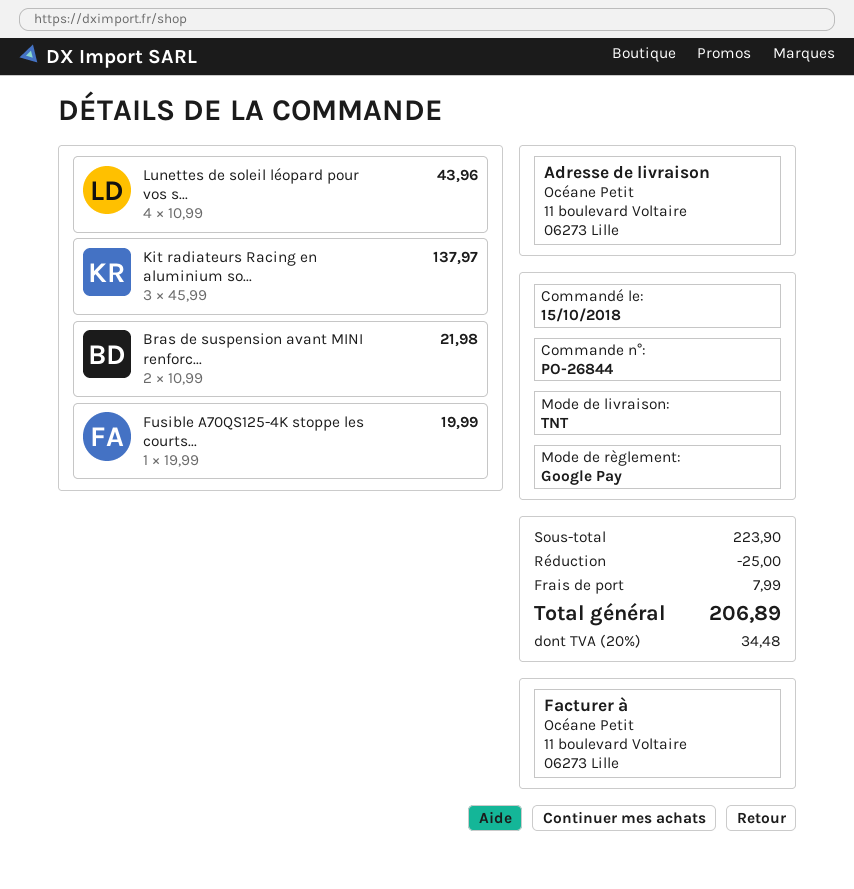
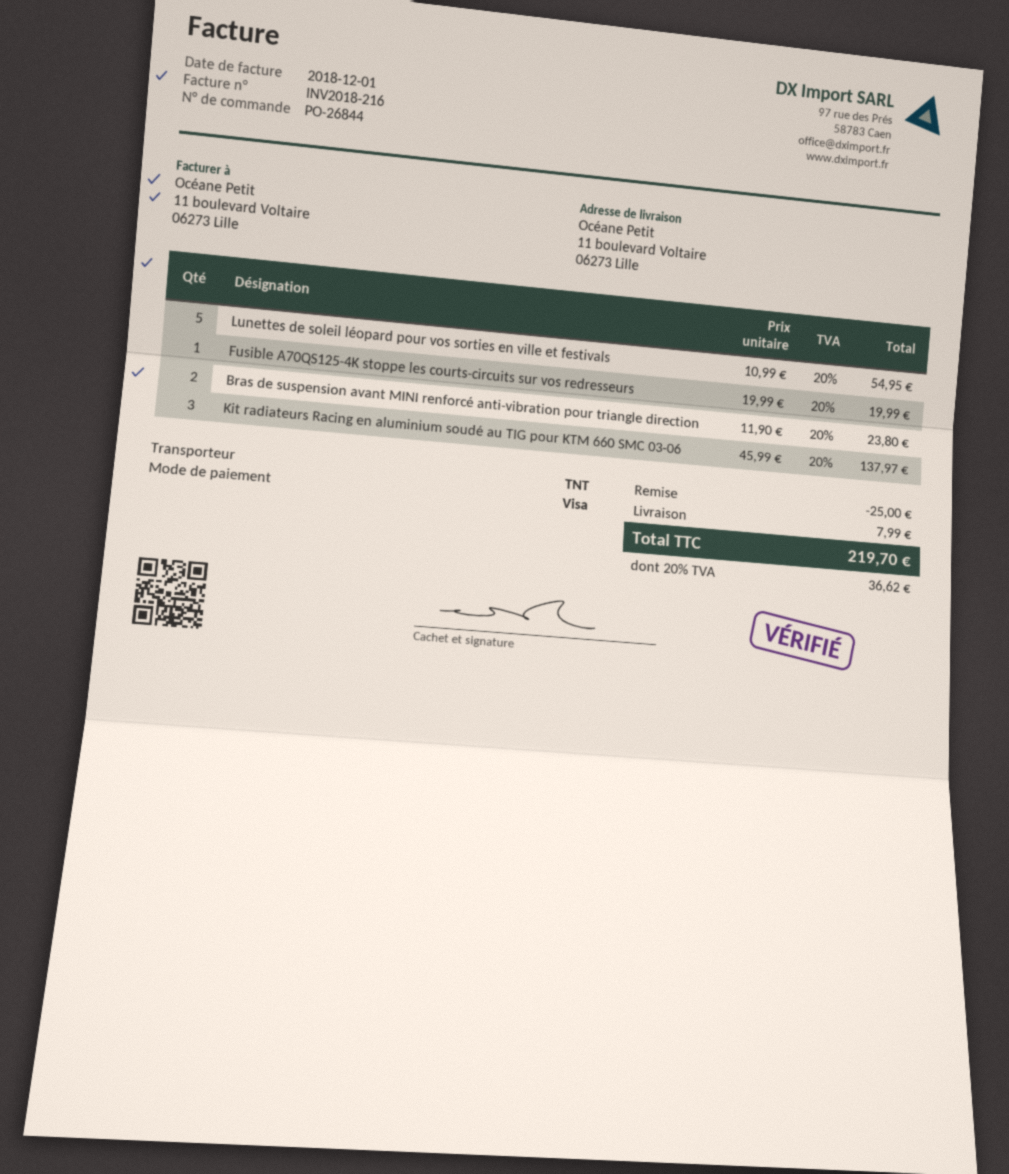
payment method: Google Pay -> Visa
Lunettes de soleil léopard pour vos s...: 4 x 10.99 = 43.96 -> 5 x 10.99 = 54.95
Bras de suspension avant MINI renforc...: 2 x 10.99 = 21.98 -> 2 x 11.90 = 23.80
tax: 20% = 34.48 -> 20% = 36.62
total: 206.89 -> 219.70

